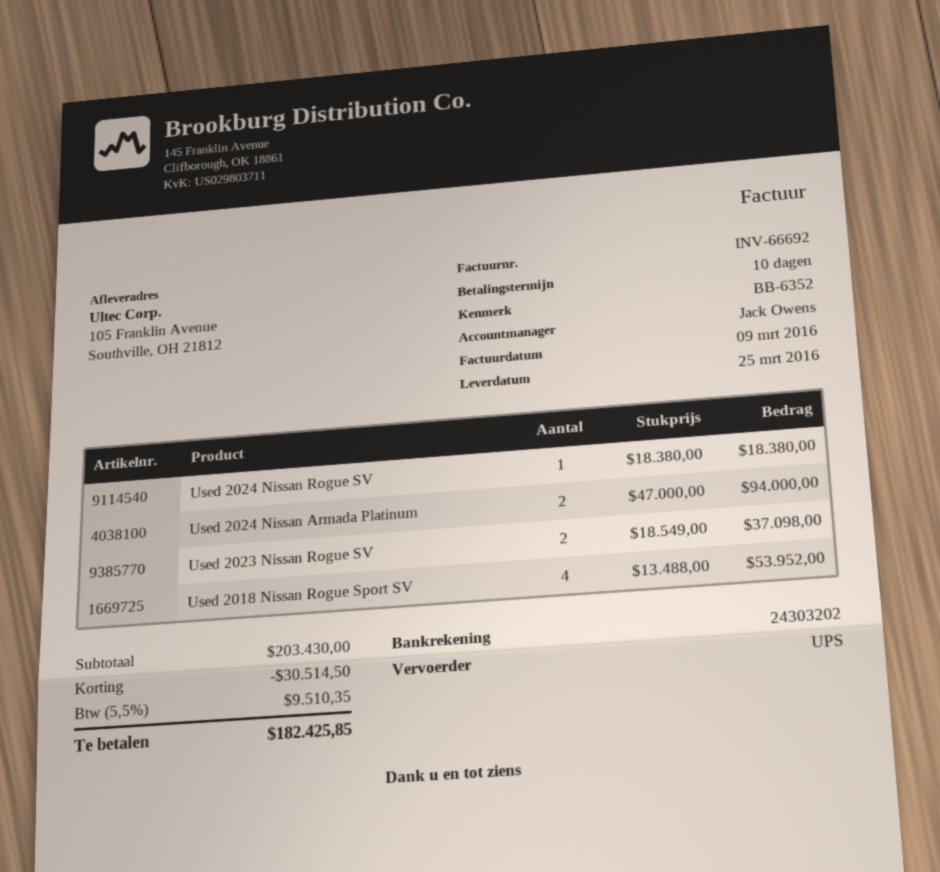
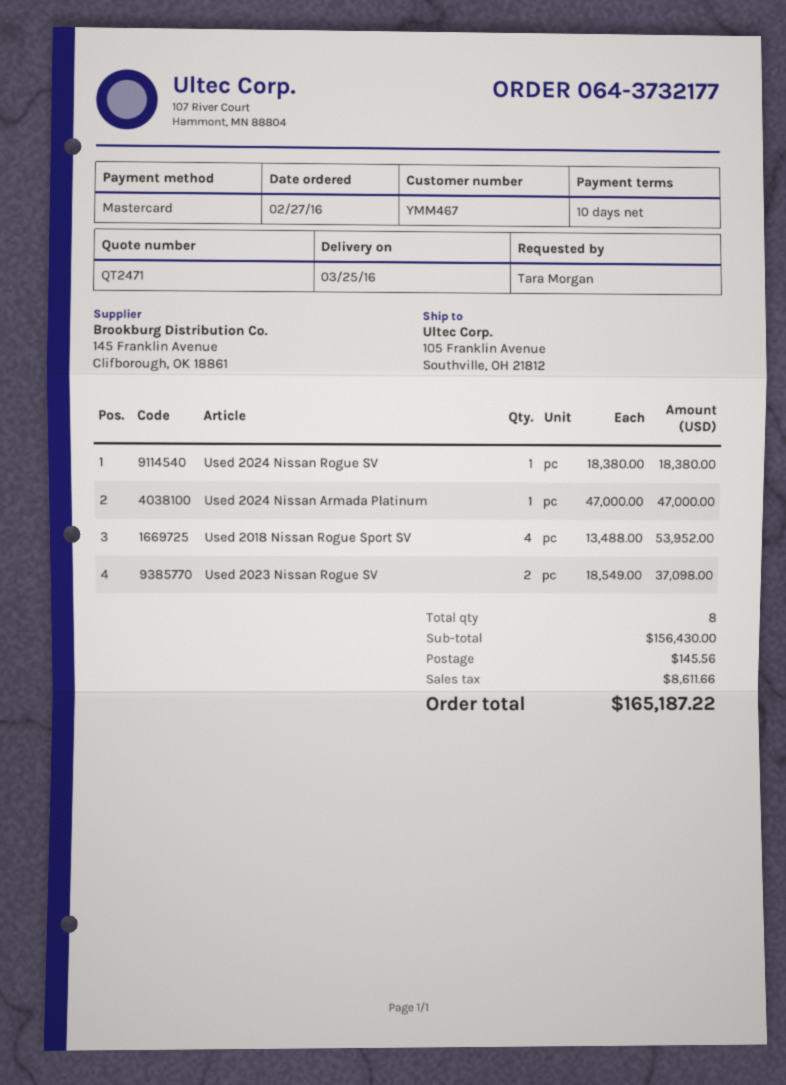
Used 2024 Nissan Armada Platinum: 2 x 47000.00 = 94000.00 -> 1 x 47000.00 = 47000.00
subtotal: 203430.00 -> 156430.00
discount: 30514.50 -> none
shipping: none -> 145.56
tax: 9510.35 -> 8611.66
total: 182425.85 -> 165187.22

